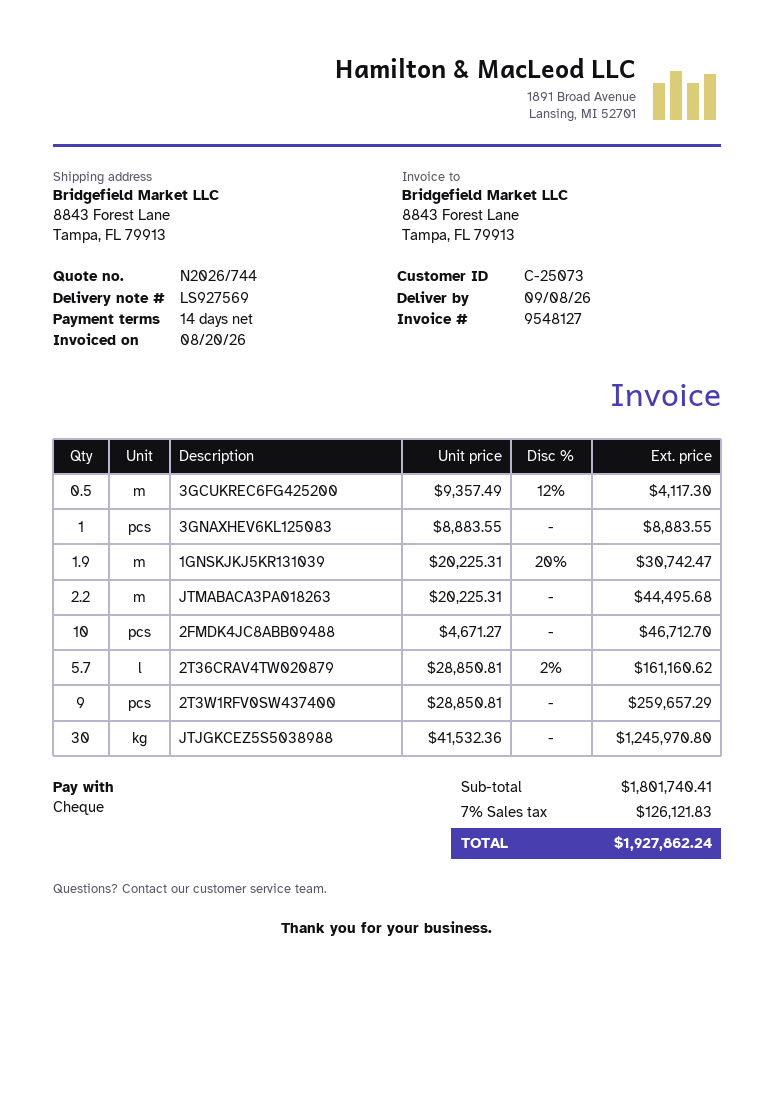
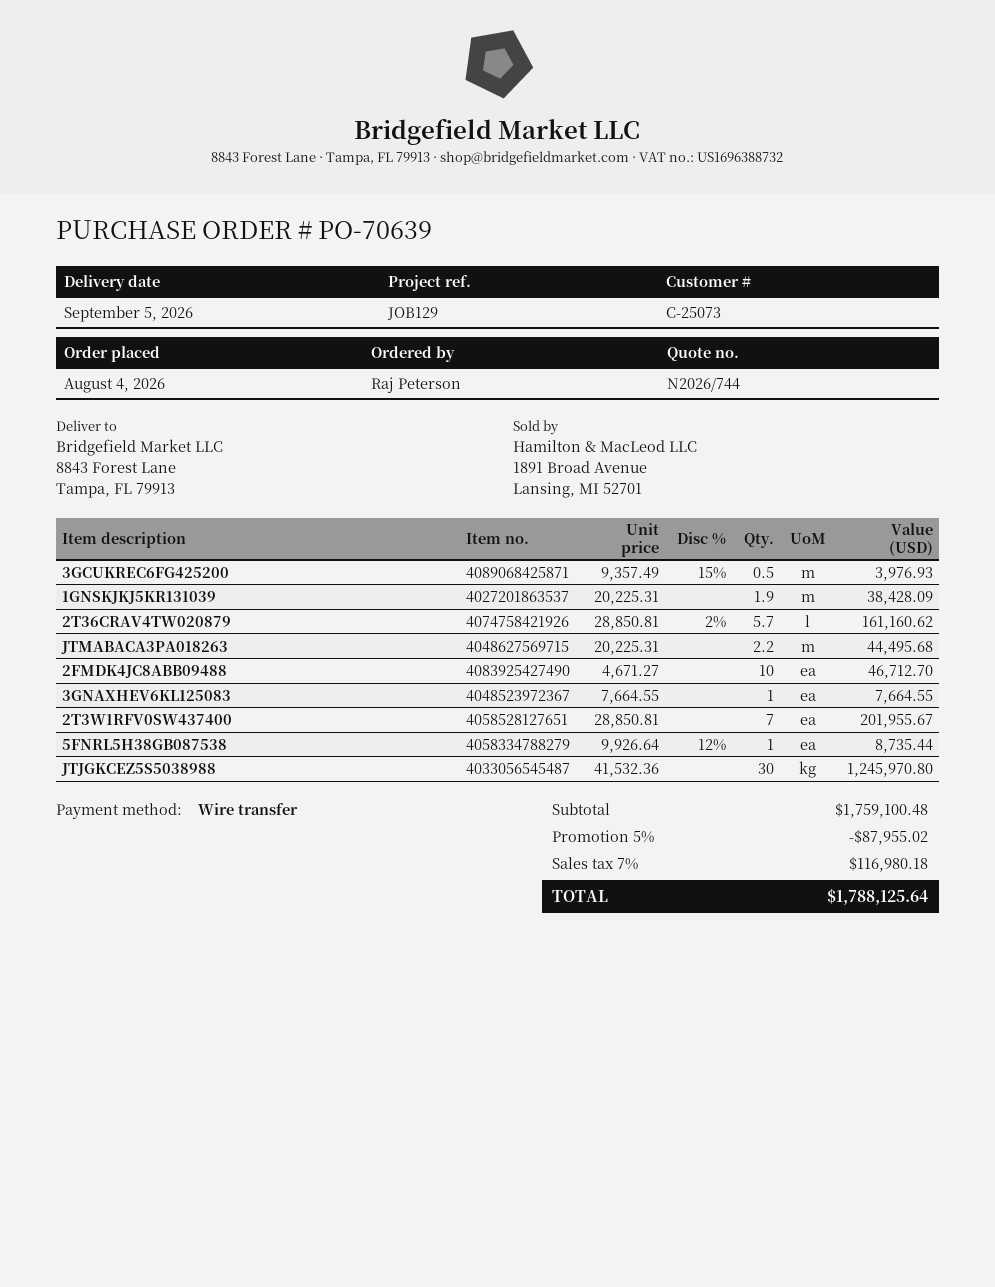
delivery date: 2026-09-08 -> 2026-09-05
payment method: cheque -> bank transfer
3GCUKREC6FG425200: 0.5 x 9357.49 - 12% = 4117.30 -> 0.5 x 9357.49 - 15% = 3976.93
3GNAXHEV6KL125083: 1 x 8883.55 = 8883.55 -> 1 x 7664.55 = 7664.55
1GNSKJKJ5KR131039: 1.9 x 20225.31 - 20% = 30742.47 -> 1.9 x 20225.31 = 38428.09
2T3W1RFV0SW437400: 9 x 28850.81 = 259657.29 -> 7 x 28850.81 = 201955.67
5FNRL5H38GB087538: none -> 1 x 9926.64 - 12% = 8735.44
subtotal: 1801740.41 -> 1759100.48
discount: none -> 5% = 87955.02
tax: 7% = 126121.83 -> 7% = 116980.18
total: 1927862.24 -> 1788125.64

